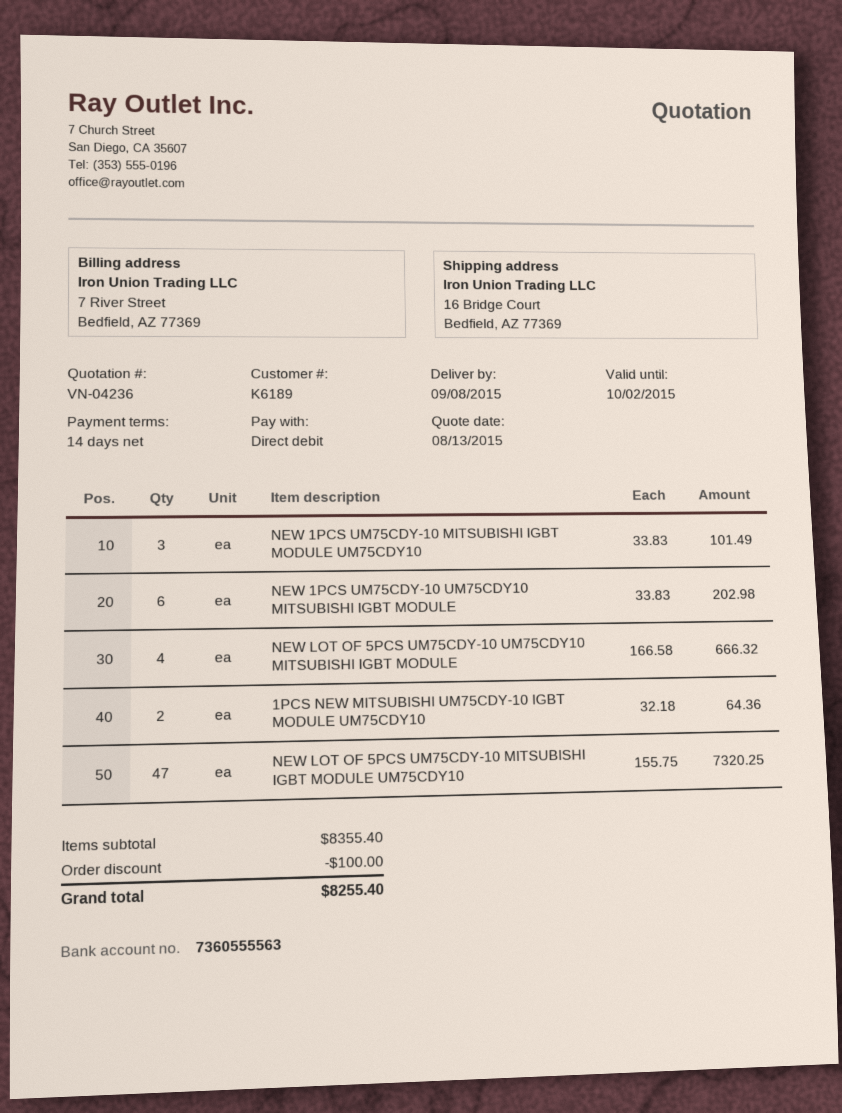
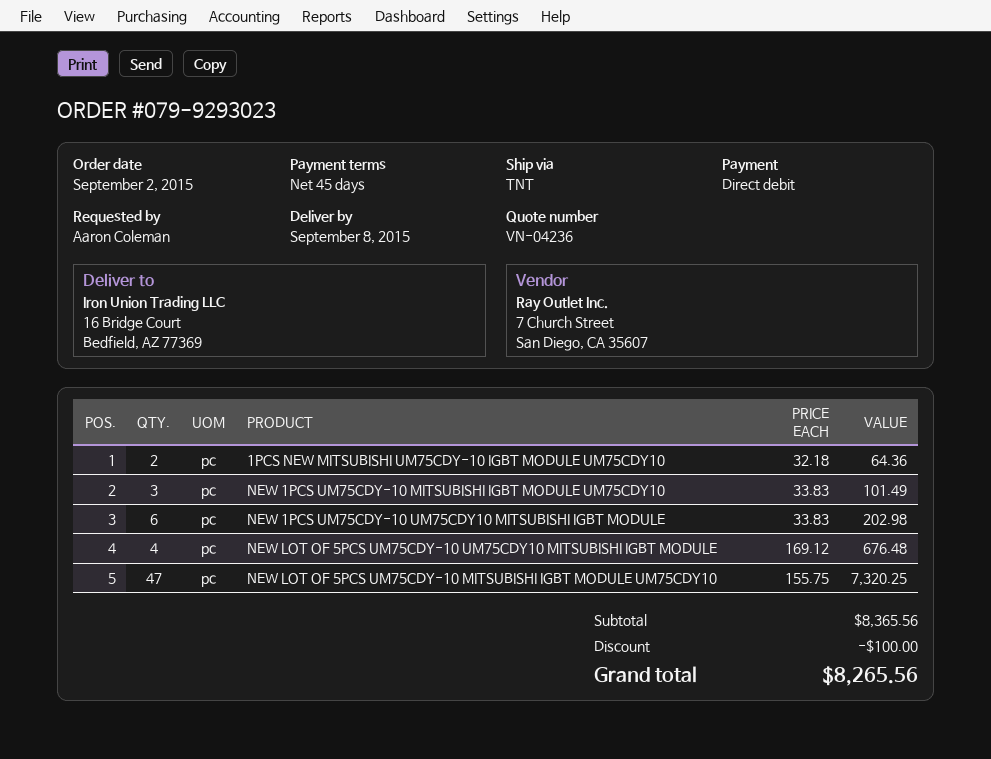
payment terms: 14 days -> 45 days
NEW LOT OF 5PCS UM75CDY-10 UM75CDY10 MITSUBISHI IGBT MODULE: 4 x 166.58 = 666.32 -> 4 x 169.12 = 676.48
subtotal: 8355.40 -> 8365.56
total: 8255.40 -> 8265.56

